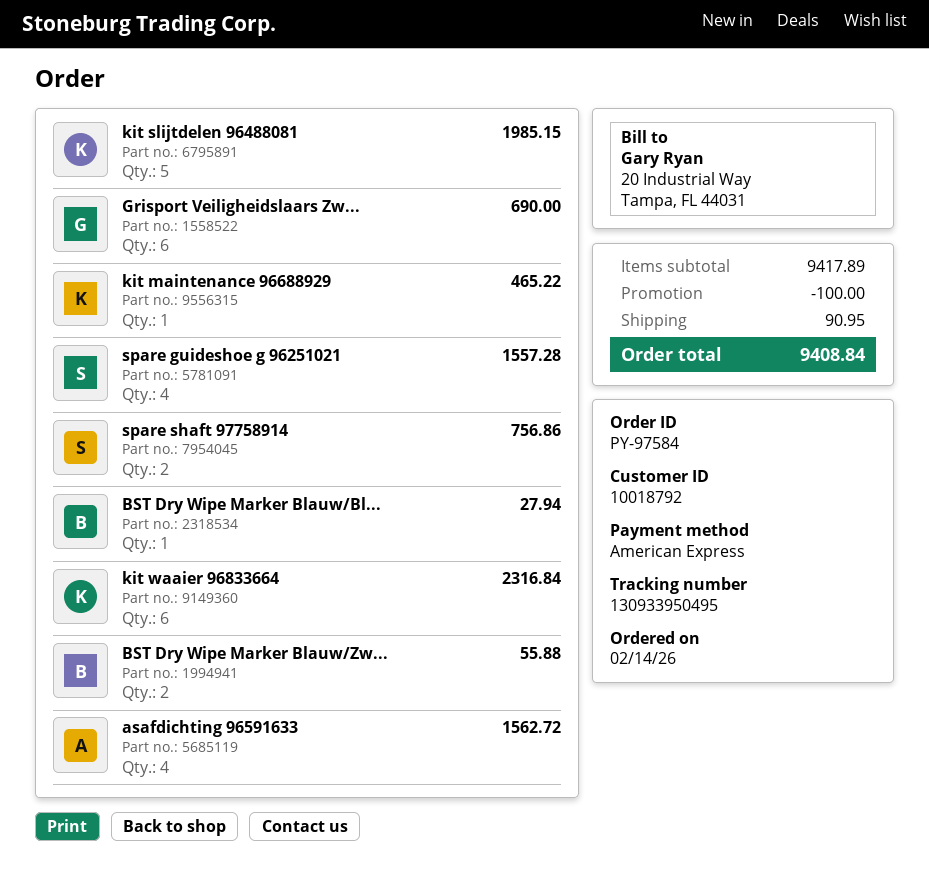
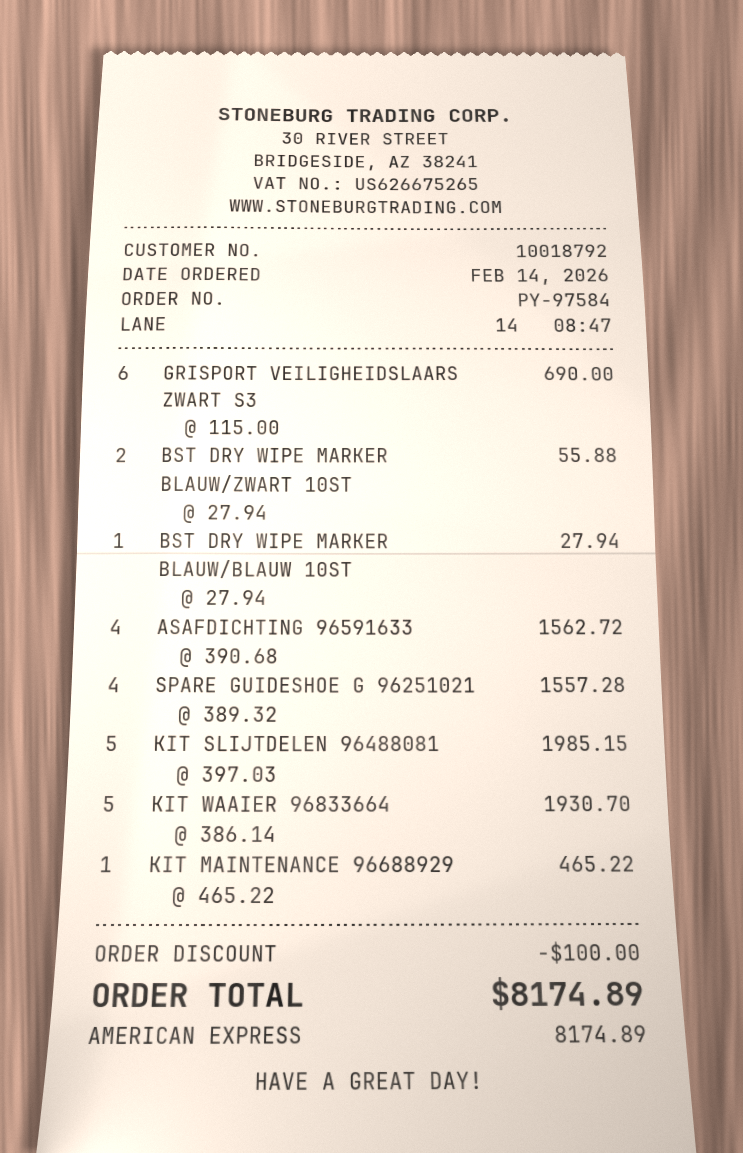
spare shaft 97758914: 2 for 756.86 -> none
kit waaier 96833664: 6 for 2316.84 -> 5 for 1930.70
shipping: 90.95 -> none
total: 9408.84 -> 8174.89

